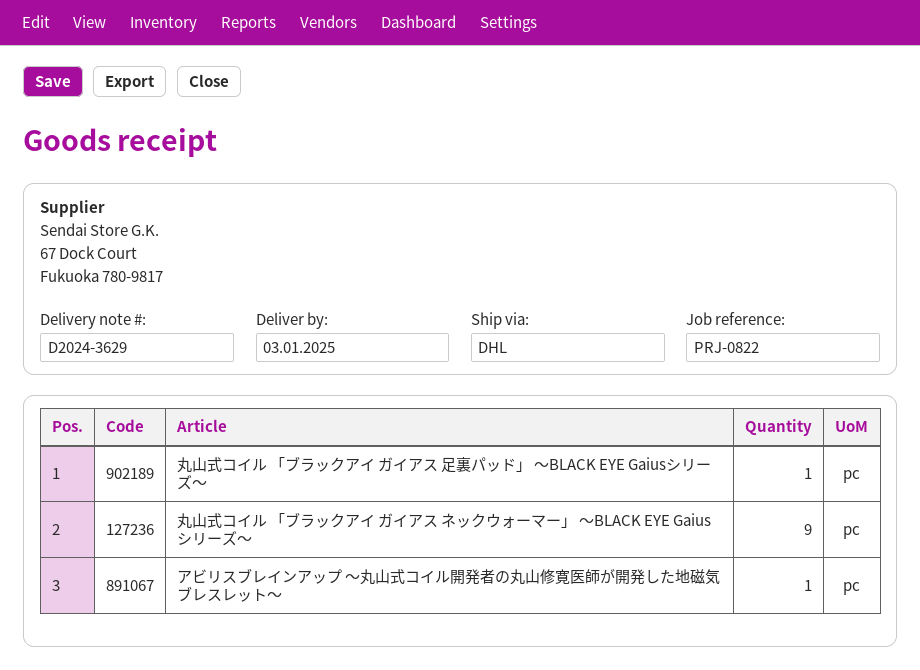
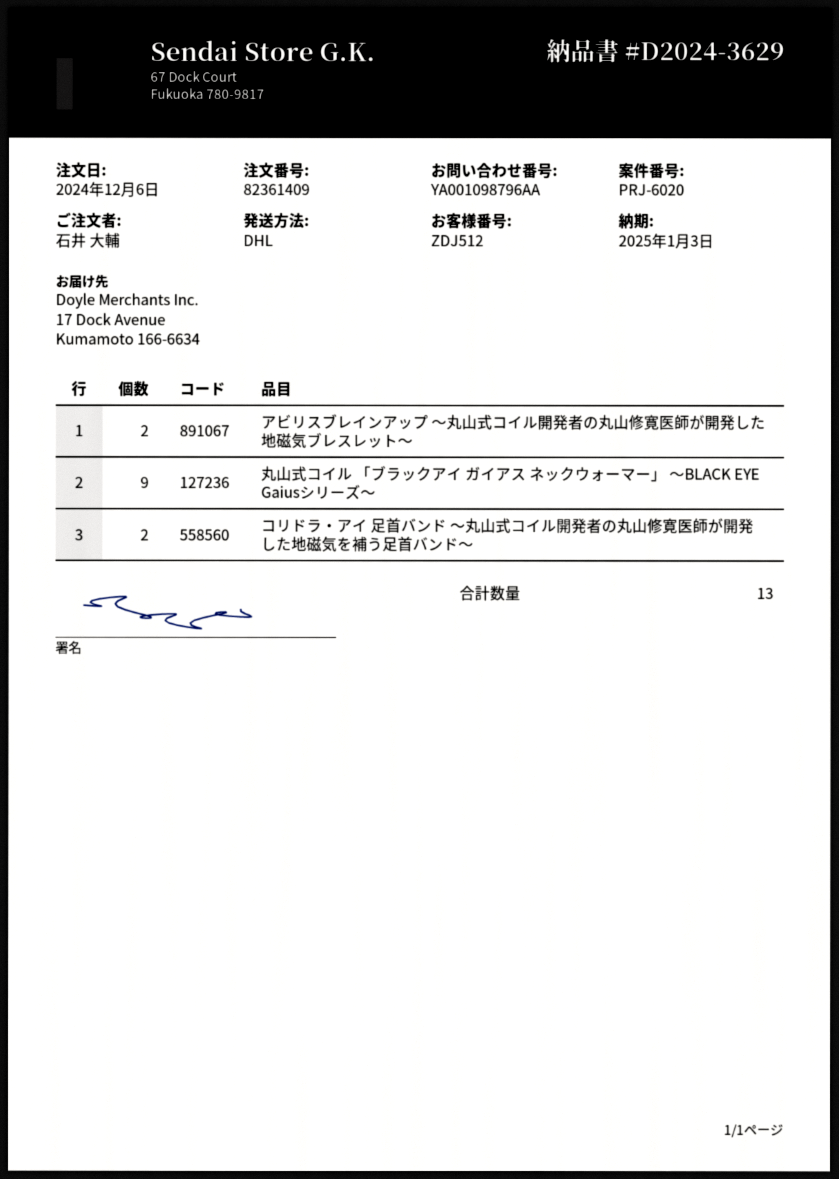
reference: PRJ-0822 -> PRJ-6020
丸山式コイル 「ブラックアイ ガイアス 足裏パッド」 〜BLACK EYE Gaiusシリーズ〜: 1 -> none
アビリスブレインアップ 〜丸山式コイル開発者の丸山修寛医師が開発した地磁気ブレスレット〜: 1 -> 2
コリドラ・アイ 足首バンド 〜丸山式コイル開発者の丸山修寛医師が開発した地磁気を補う足首バンド〜: none -> 2

